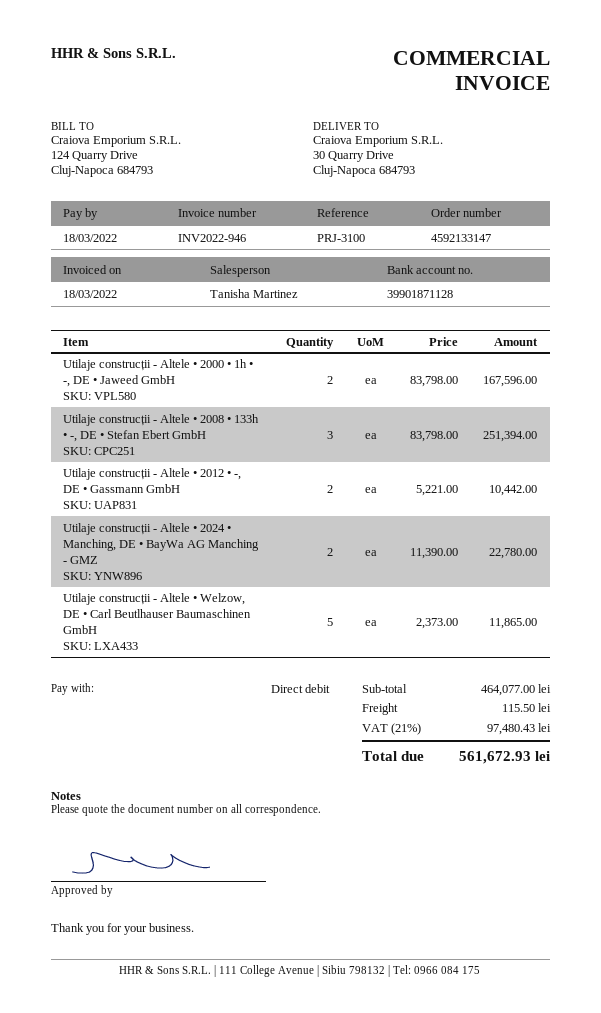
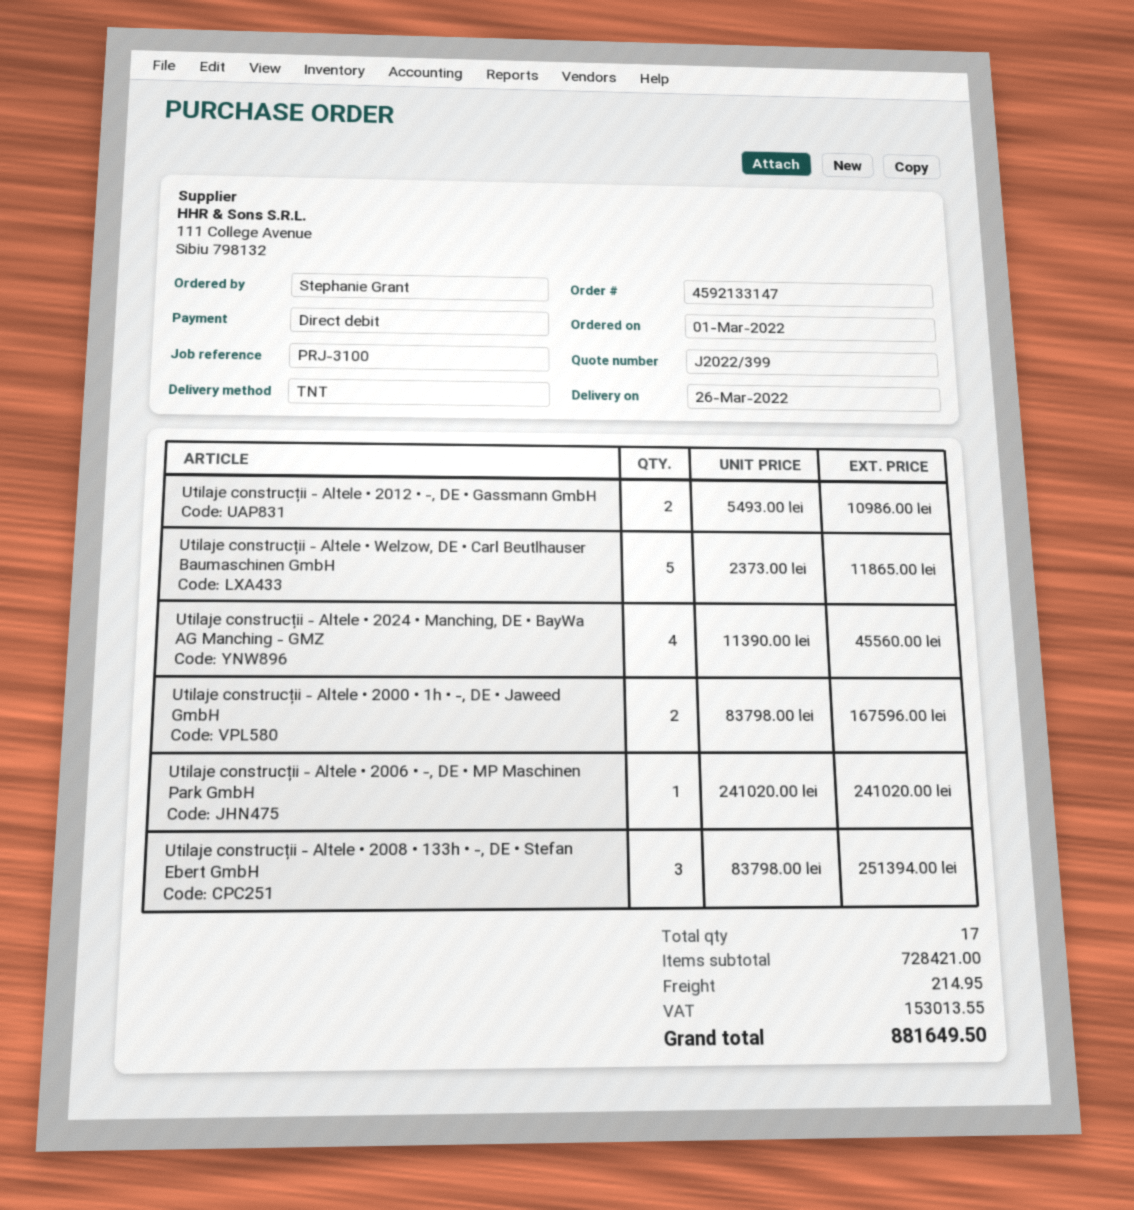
Utilaje construcții - Altele • 2012 • -, DE • Gassmann GmbH: 2 x 5221.00 = 10442.00 -> 2 x 5493.00 = 10986.00
Utilaje construcții - Altele • 2024 • Manching, DE • BayWa AG Manching - GMZ: 2 x 11390.00 = 22780.00 -> 4 x 11390.00 = 45560.00
Utilaje construcții - Altele • 2006 • -, DE • MP Maschinen Park GmbH: none -> 1 x 241020.00 = 241020.00
subtotal: 464077.00 -> 728421.00
shipping: 115.50 -> 214.95
tax: 97480.43 -> 153013.55
total: 561672.93 -> 881649.50

